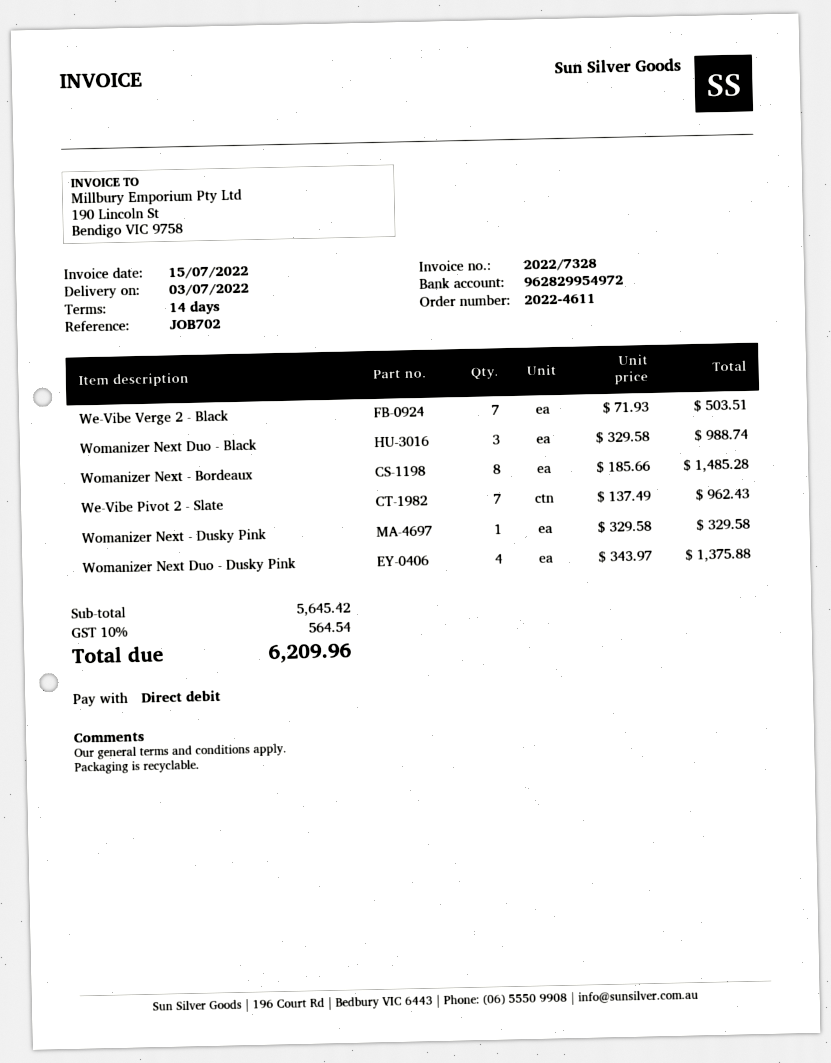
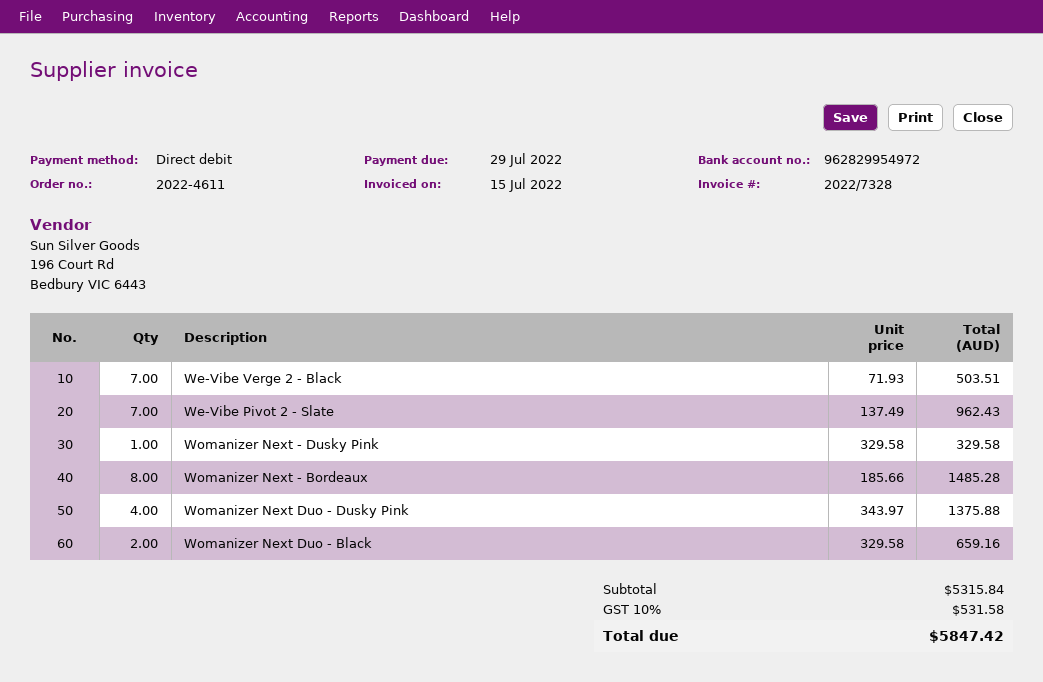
Womanizer Next Duo - Black: 3 x 329.58 = 988.74 -> 2 x 329.58 = 659.16
subtotal: 5645.42 -> 5315.84
tax: 10% = 564.54 -> 10% = 531.58
total: 6209.96 -> 5847.42

